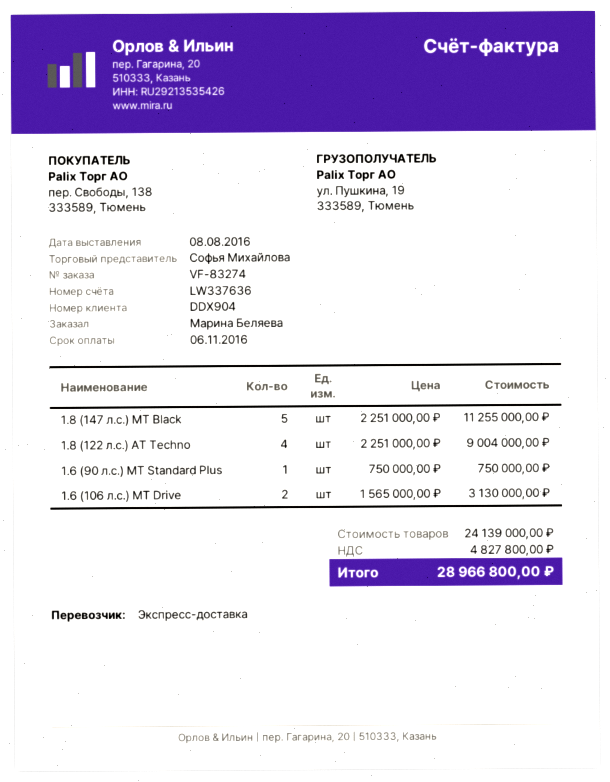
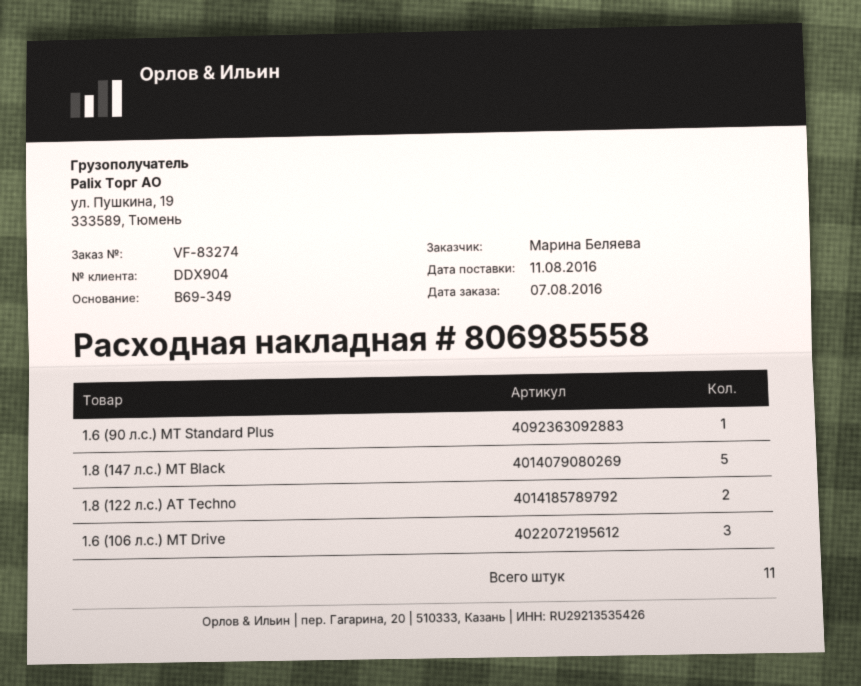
1.8 (122 л.с.) AT Techno: 4 -> 2
1.6 (106 л.с.) MT Drive: 2 -> 3

